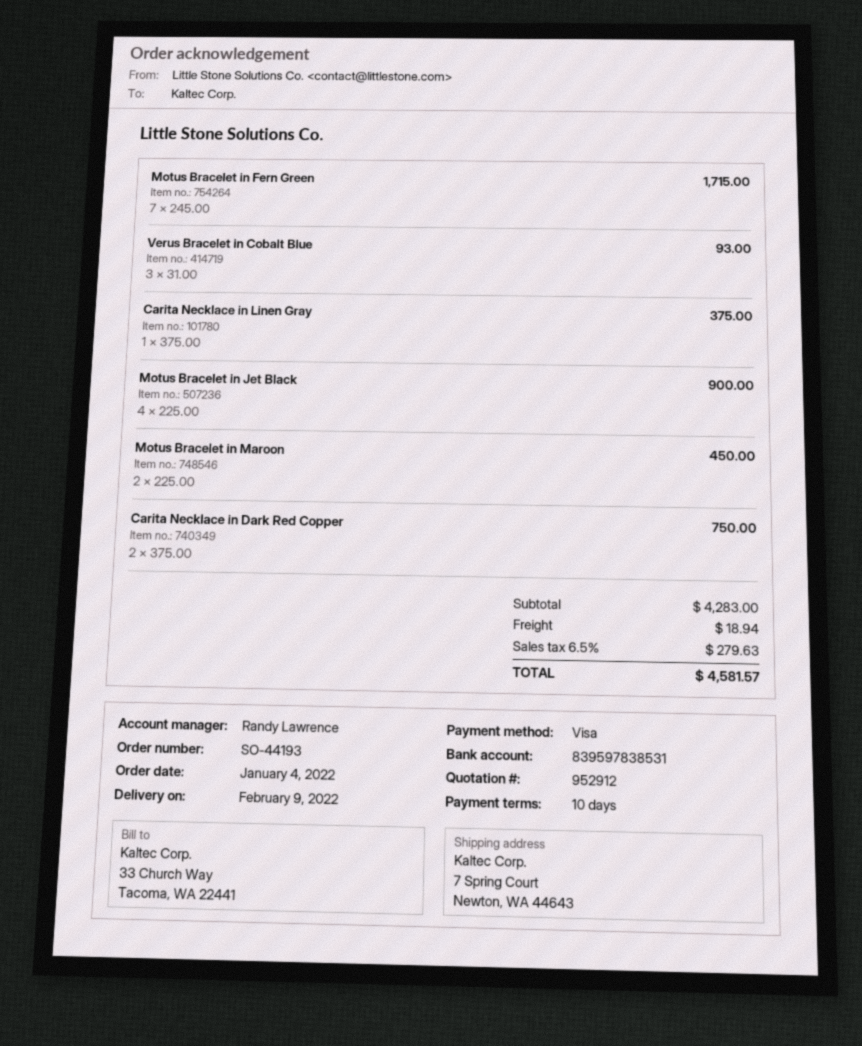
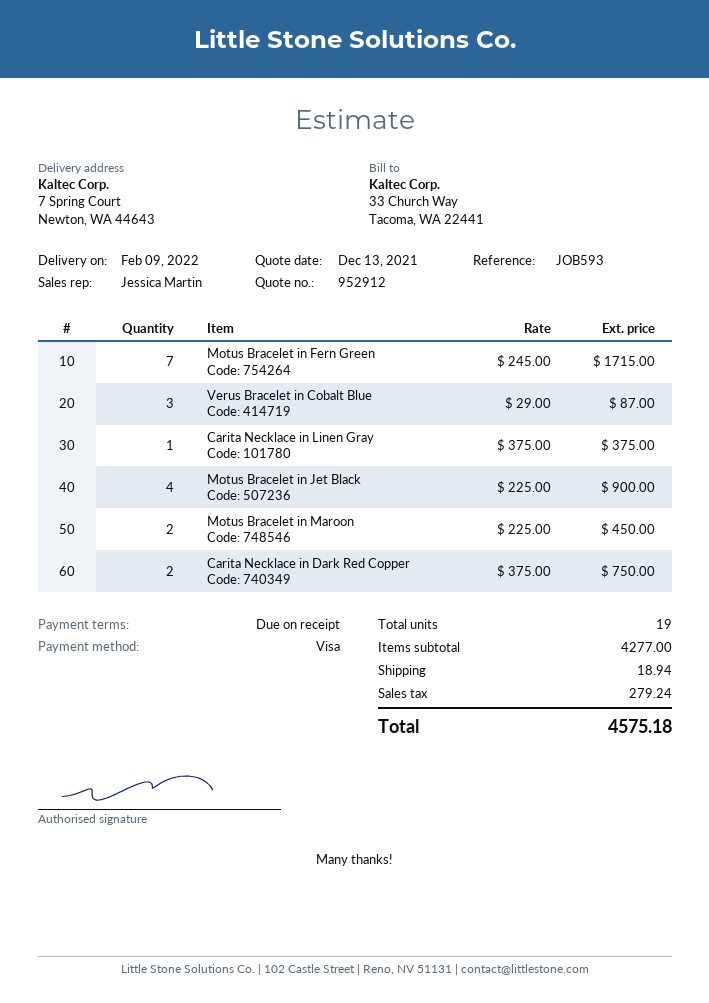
payment terms: 10 days -> on receipt
sales rep: Randy Lawrence -> Jessica Martin
Verus Bracelet in Cobalt Blue: 3 x 31.00 = 93.00 -> 3 x 29.00 = 87.00
subtotal: 4283.00 -> 4277.00
tax: 279.63 -> 279.24
total: 4581.57 -> 4575.18

